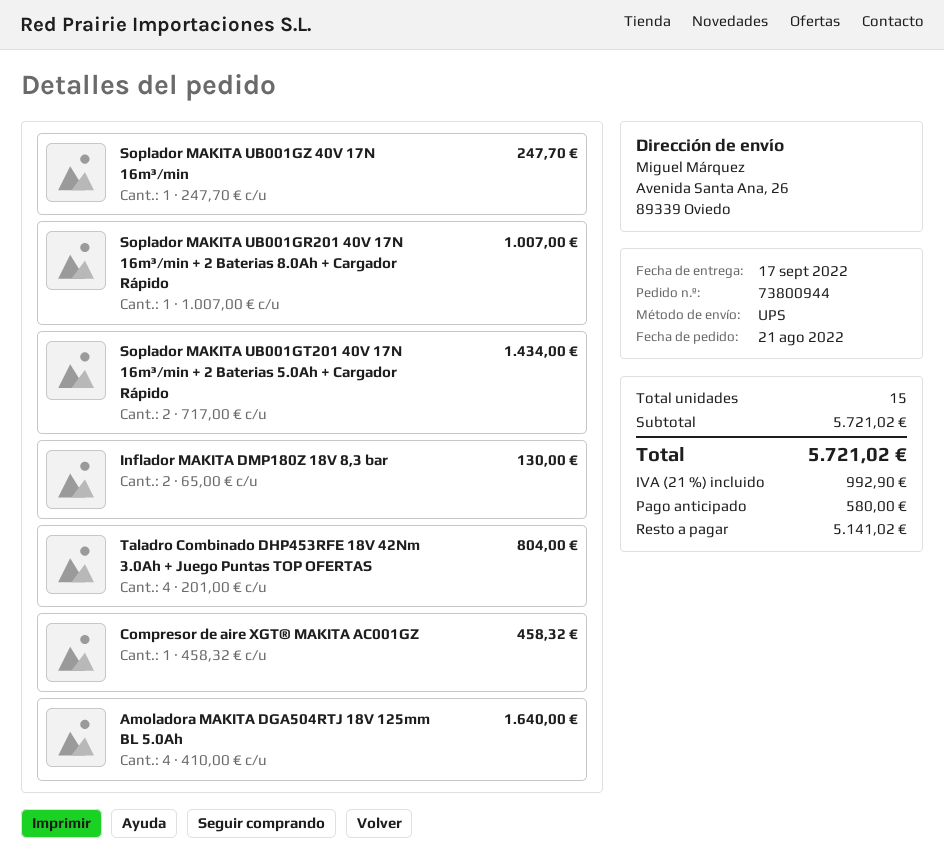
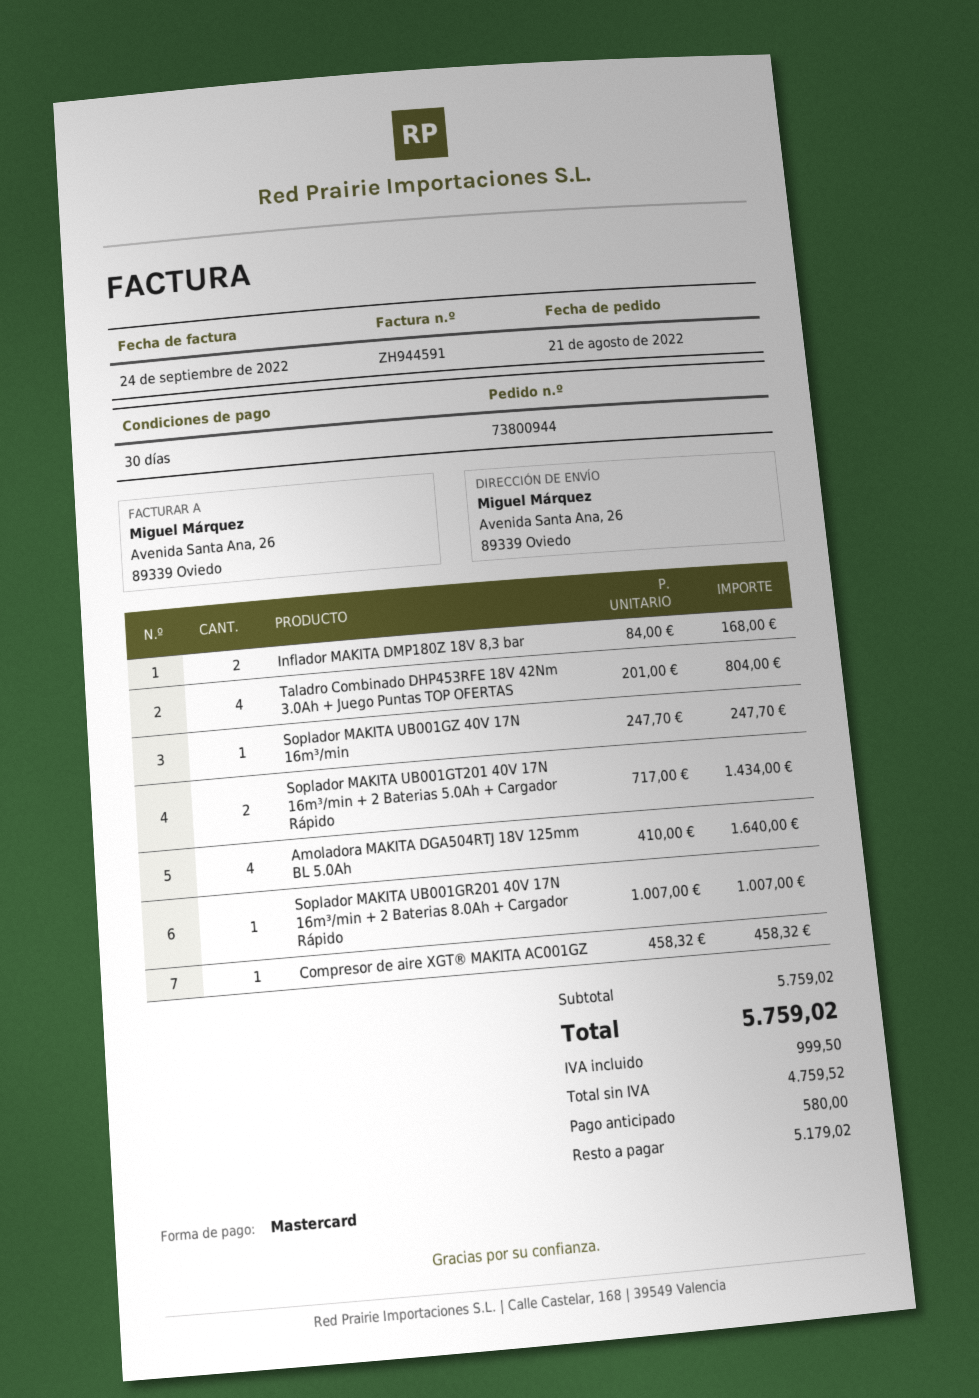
Inflador MAKITA DMP180Z 18V 8,3 bar: 2 x 65.00 = 130.00 -> 2 x 84.00 = 168.00
subtotal: 5721.02 -> 5759.02
tax: 992.90 -> 999.50
total: 5721.02 -> 5759.02
balance: 5141.02 -> 5179.02

